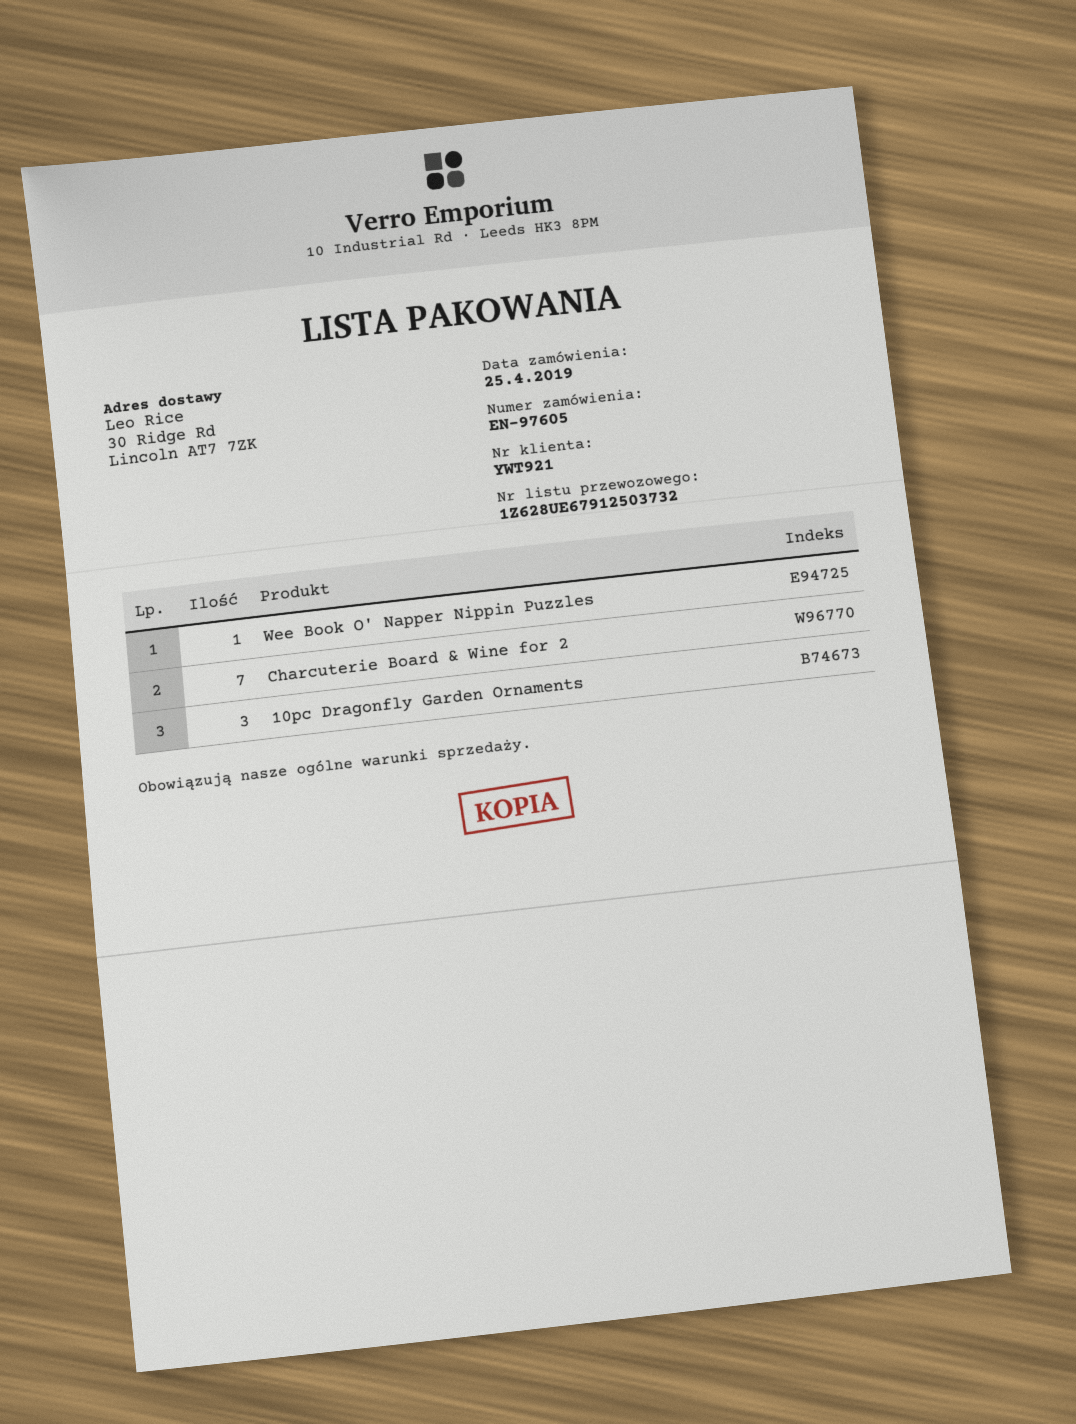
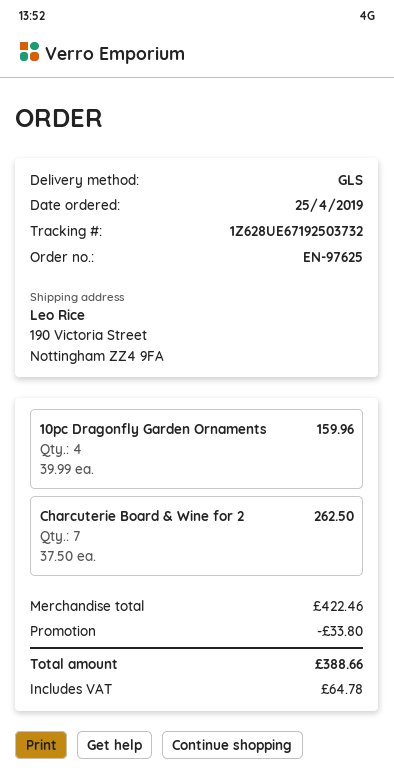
order number: EN-97605 -> EN-97625
tracking number: 1Z628UE67912503732 -> 1Z628UE67192503732
ship to: 30 Ridge Rd, Lincoln AT7 7ZK -> 190 Victoria Street, Nottingham ZZ4 9FA
Wee Book O' Napper Nippin Puzzles: 1 -> none
10pc Dragonfly Garden Ornaments: 3 -> 4

